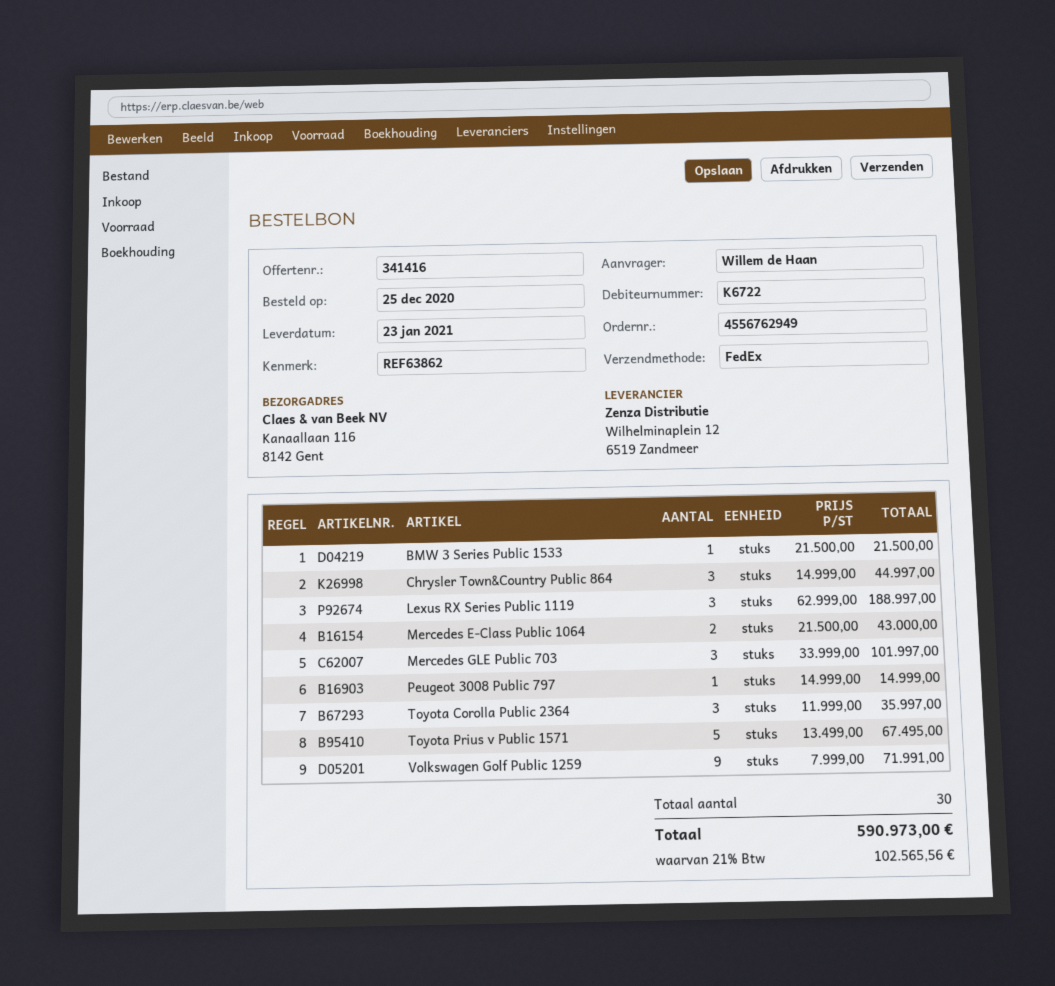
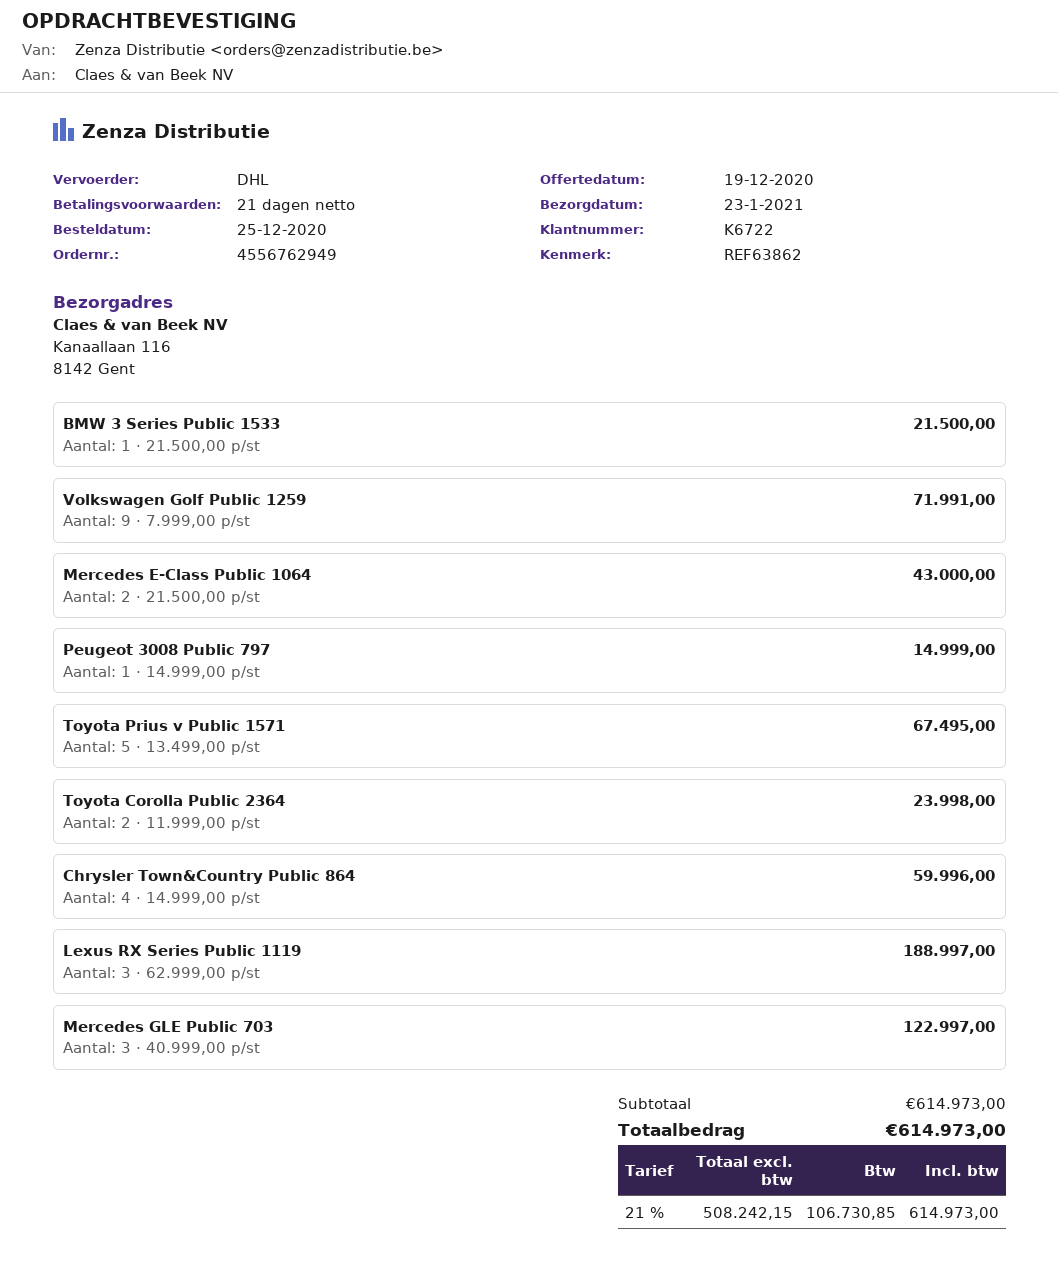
shipping method: FedEx -> DHL
Chrysler Town&Country Public 864: 3 x 14999.00 = 44997.00 -> 4 x 14999.00 = 59996.00
Mercedes GLE Public 703: 3 x 33999.00 = 101997.00 -> 3 x 40999.00 = 122997.00
Toyota Corolla Public 2364: 3 x 11999.00 = 35997.00 -> 2 x 11999.00 = 23998.00
tax: 21% = 102565.56 -> 21% = 106730.85
total: 590973.00 -> 614973.00

